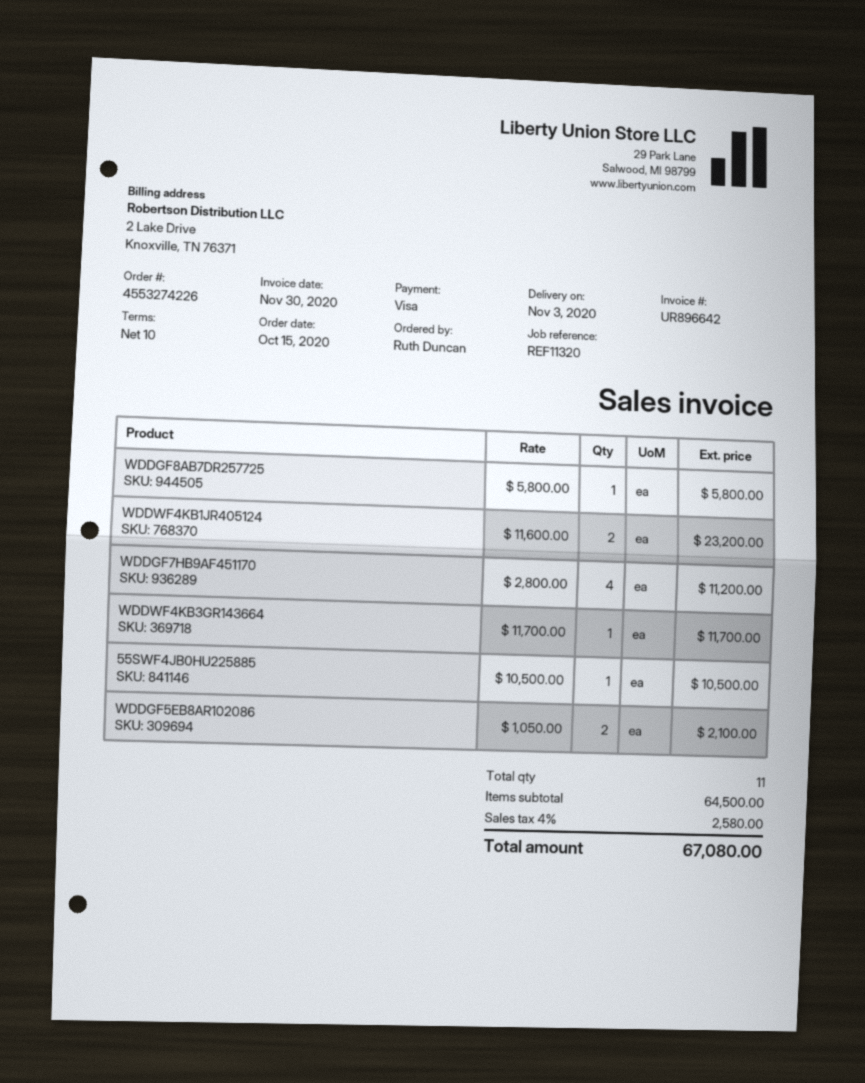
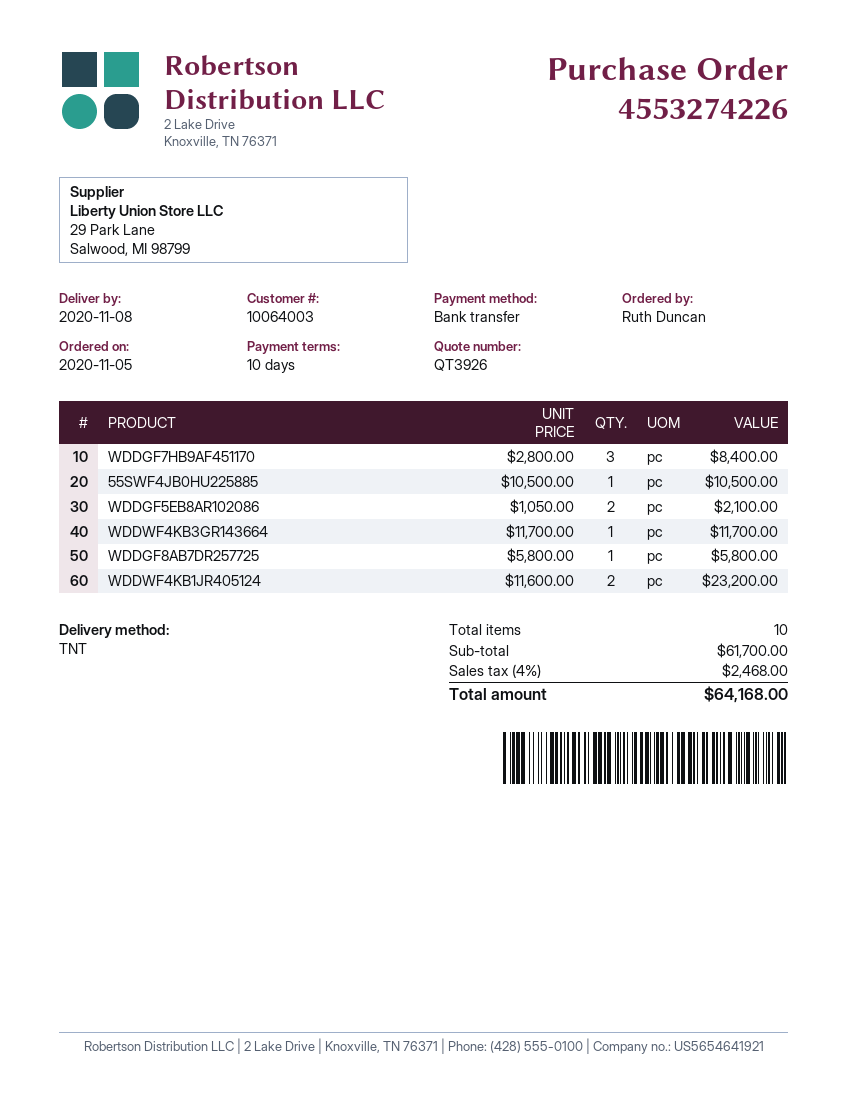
order date: 2020-10-15 -> 2020-11-05
delivery date: 2020-11-03 -> 2020-11-08
payment method: Visa -> bank transfer
WDDGF7HB9AF451170: 4 x 2800.00 = 11200.00 -> 3 x 2800.00 = 8400.00
total quantity: 11 -> 10
subtotal: 64500.00 -> 61700.00
tax: 4% = 2580.00 -> 4% = 2468.00
total: 67080.00 -> 64168.00

